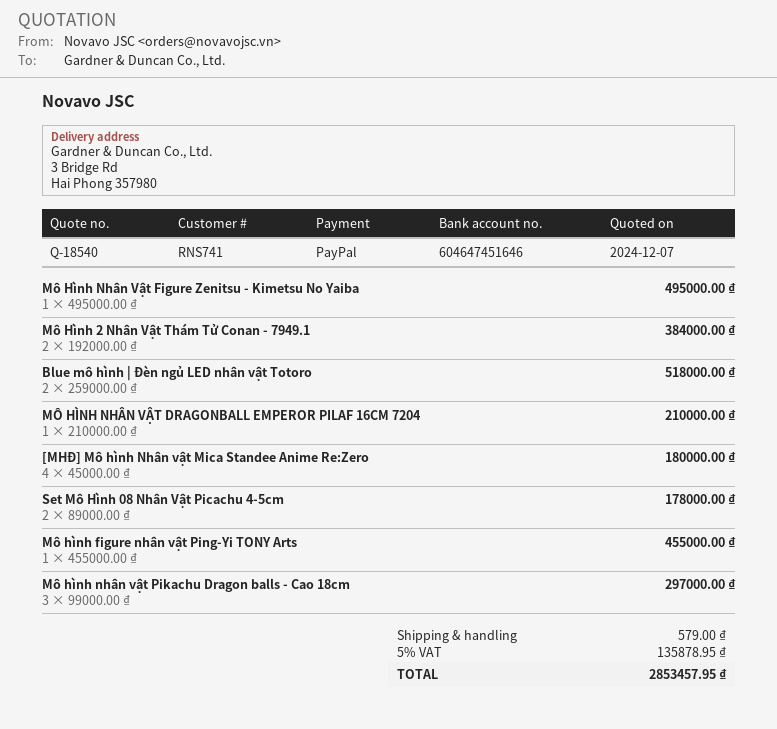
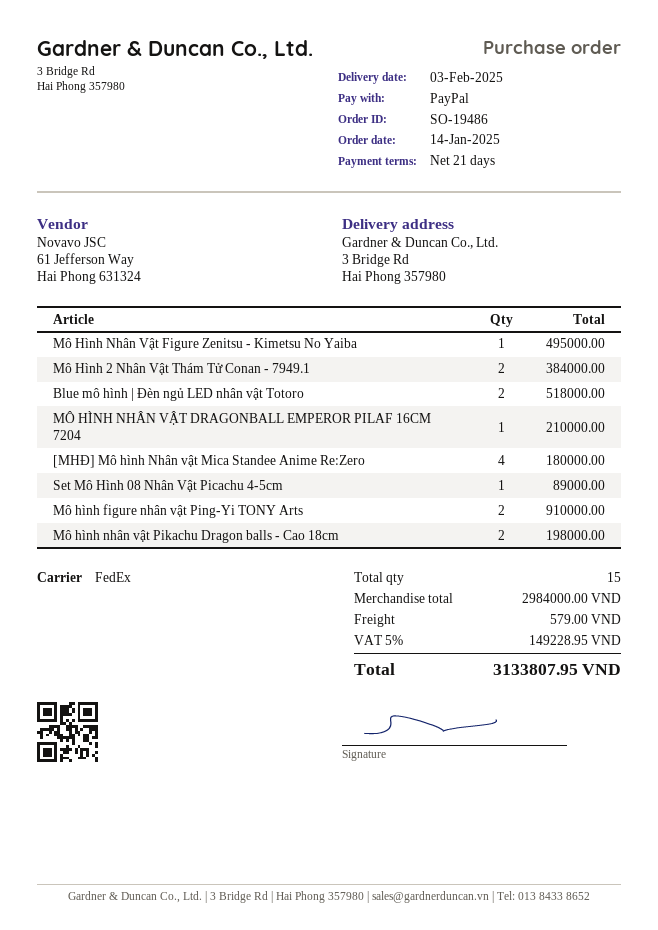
Set Mô Hình 08 Nhân Vật Picachu 4-5cm: 2 for 178000.00 -> 1 for 89000.00
Mô hình figure nhân vật Ping-Yi TONY Arts: 1 for 455000.00 -> 2 for 910000.00
Mô hình nhân vật Pikachu Dragon balls - Cao 18cm: 3 for 297000.00 -> 2 for 198000.00
tax: 5% = 135878.95 -> 5% = 149228.95
total: 2853457.95 -> 3133807.95

